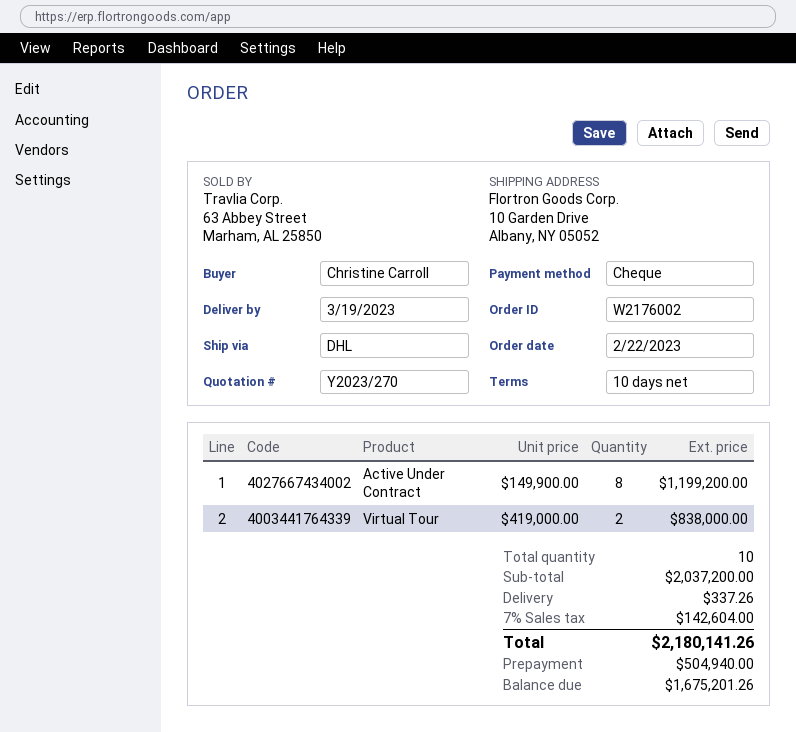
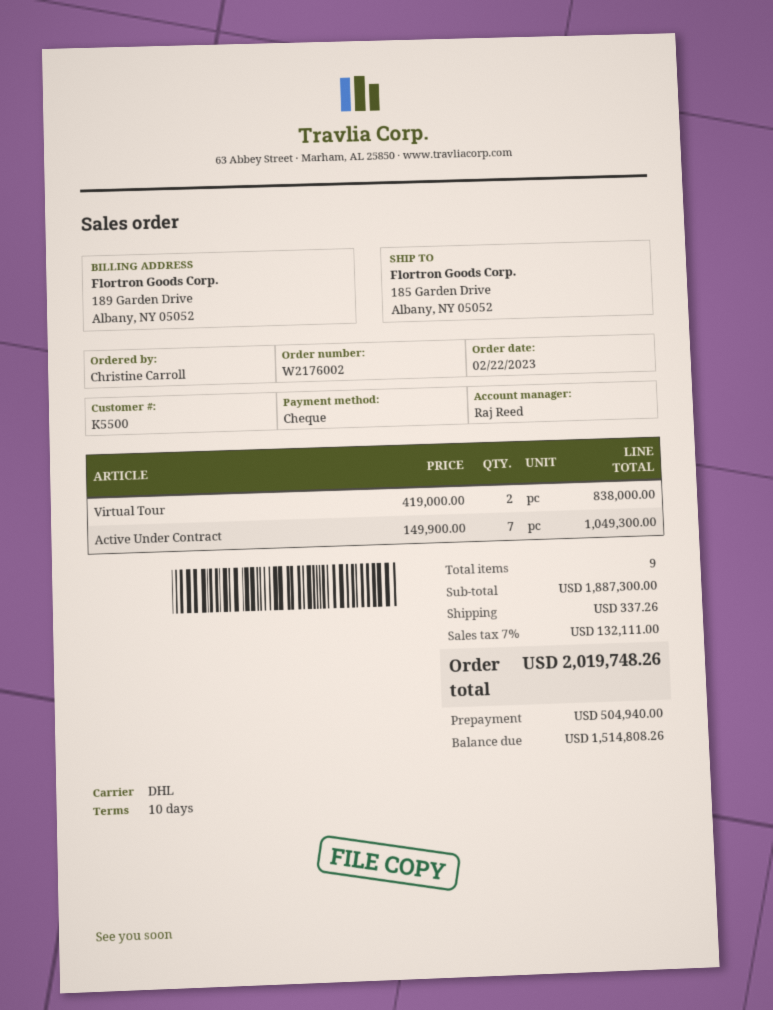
ship to: 10 Garden Drive, Albany, NY 05052 -> 185 Garden Drive, Albany, NY 05052
Active Under Contract: 8 x 149900.00 = 1199200.00 -> 7 x 149900.00 = 1049300.00
total quantity: 10 -> 9
subtotal: 2037200.00 -> 1887300.00
tax: 7% = 142604.00 -> 7% = 132111.00
total: 2180141.26 -> 2019748.26
balance: 1675201.26 -> 1514808.26

